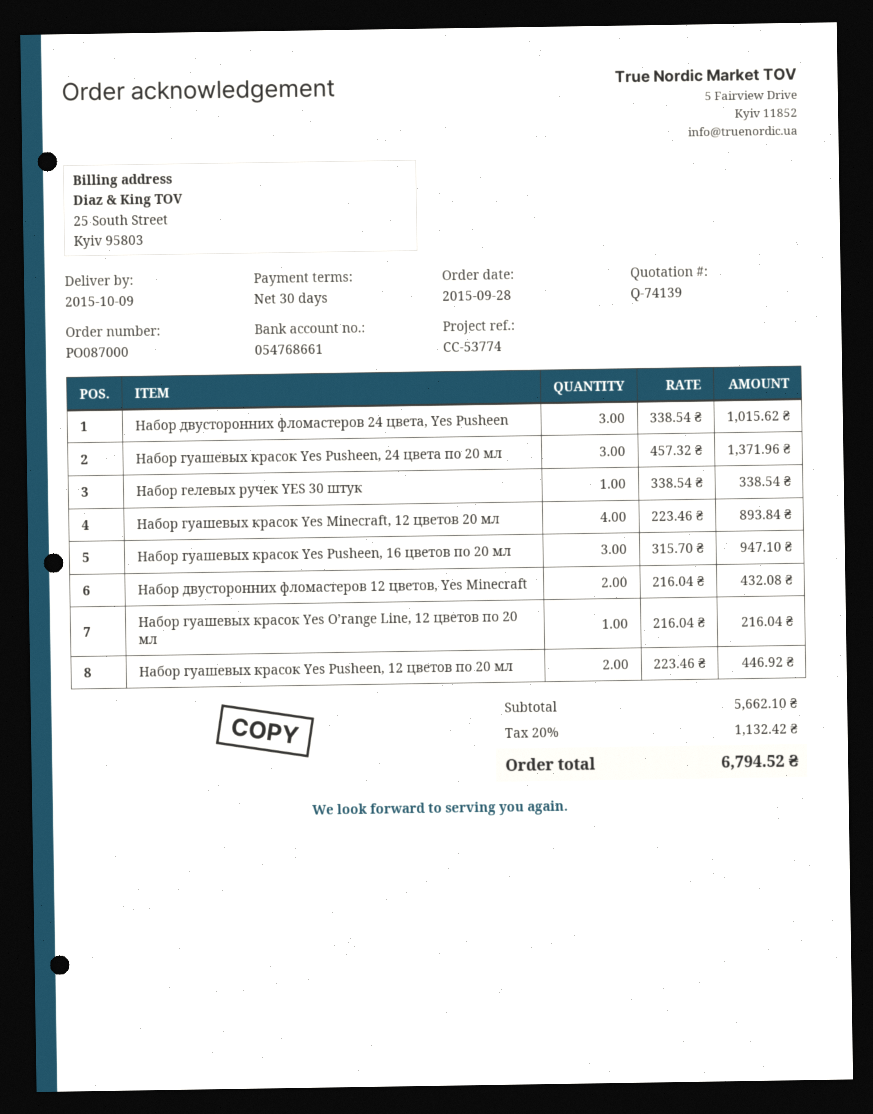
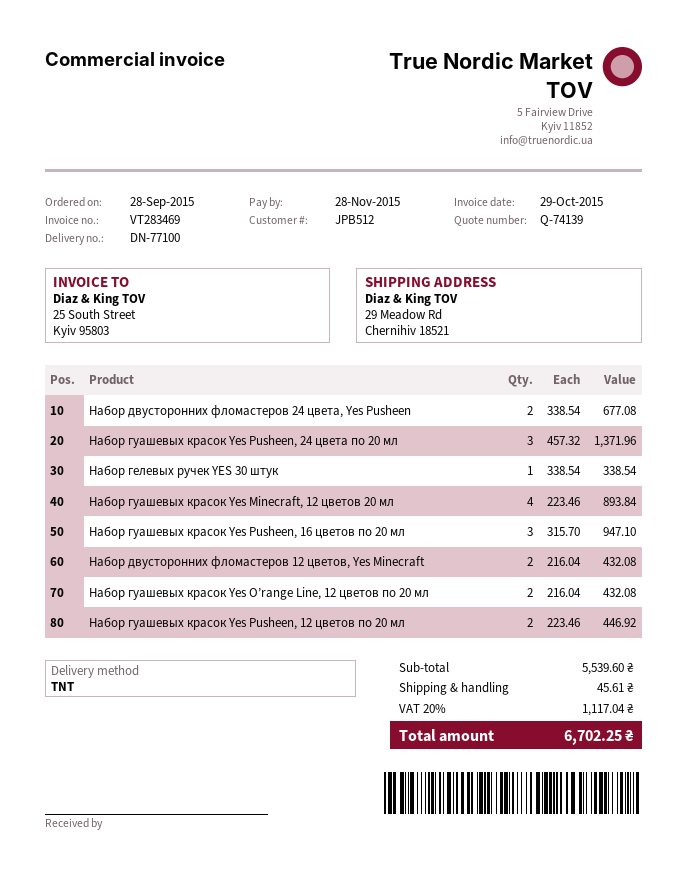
Набор двусторонних фломастеров 24 цвета, Yes Pusheen: 3 x 338.54 = 1015.62 -> 2 x 338.54 = 677.08
Набор гуашевых красок Yes O’range Line, 12 цветов по 20 мл: 1 x 216.04 = 216.04 -> 2 x 216.04 = 432.08
subtotal: 5662.10 -> 5539.60
shipping: none -> 45.61
tax: 20% = 1132.42 -> 20% = 1117.04
total: 6794.52 -> 6702.25

